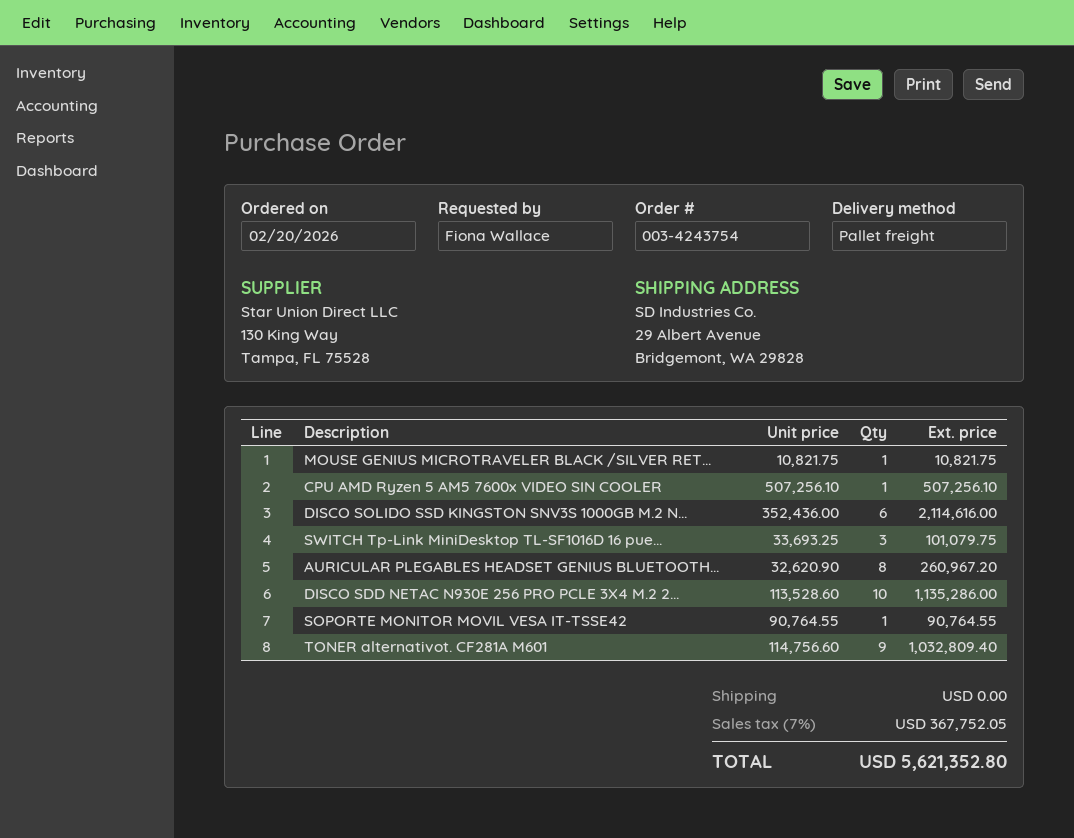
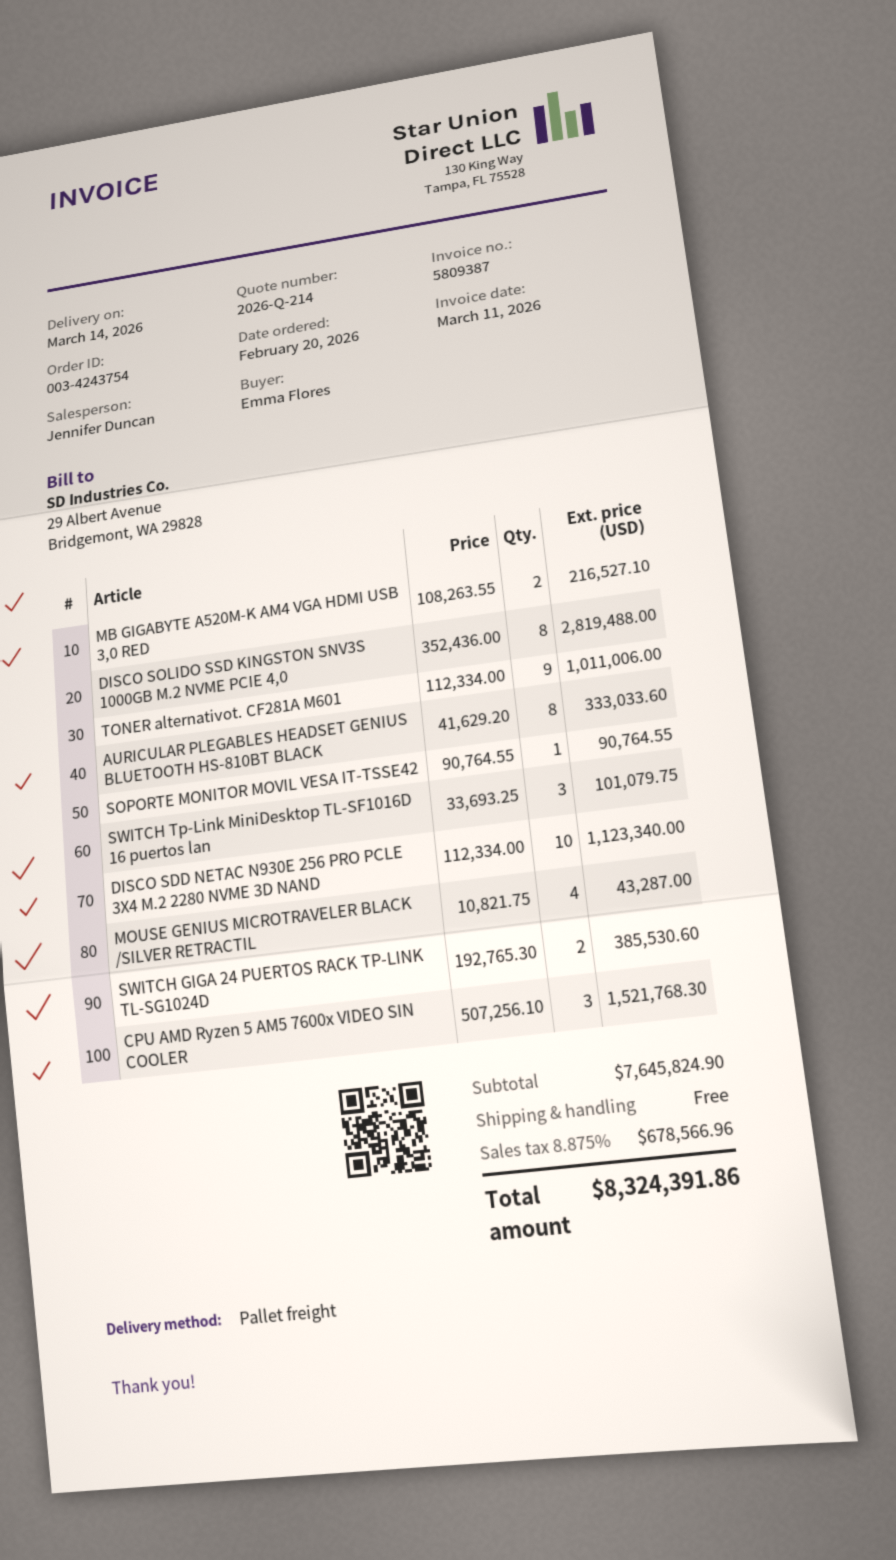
ordered by: Fiona Wallace -> Emma Flores
MOUSE GENIUS MICROTRAVELER BLACK /SILVER RET...: 1 x 10821.75 = 10821.75 -> 4 x 10821.75 = 43287.00
CPU AMD Ryzen 5 AM5 7600x VIDEO SIN COOLER: 1 x 507256.10 = 507256.10 -> 3 x 507256.10 = 1521768.30
DISCO SOLIDO SSD KINGSTON SNV3S 1000GB M.2 N...: 6 x 352436.00 = 2114616.00 -> 8 x 352436.00 = 2819488.00
AURICULAR PLEGABLES HEADSET GENIUS BLUETOOTH...: 8 x 32620.90 = 260967.20 -> 8 x 41629.20 = 333033.60
DISCO SDD NETAC N930E 256 PRO PCLE 3X4 M.2 2...: 10 x 113528.60 = 1135286.00 -> 10 x 112334.00 = 1123340.00
TONER alternativot. CF281A M601: 9 x 114756.60 = 1032809.40 -> 9 x 112334.00 = 1011006.00
MB GIGABYTE A520M-K AM4 VGA HDMI USB 3,0 RED: none -> 2 x 108263.55 = 216527.10
SWITCH GIGA 24 PUERTOS RACK TP-LINK TL-SG1024D: none -> 2 x 192765.30 = 385530.60
tax: 7% = 367752.05 -> 8.875% = 678566.96
total: 5621352.80 -> 8324391.86

